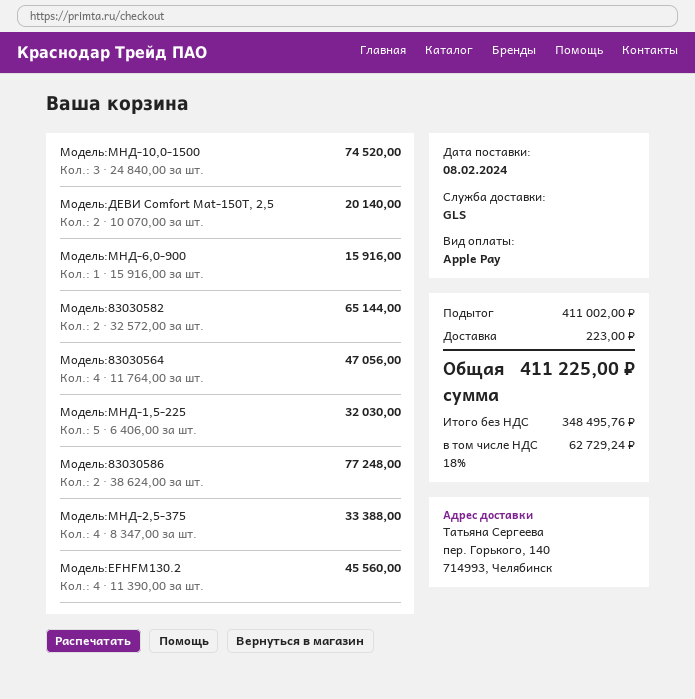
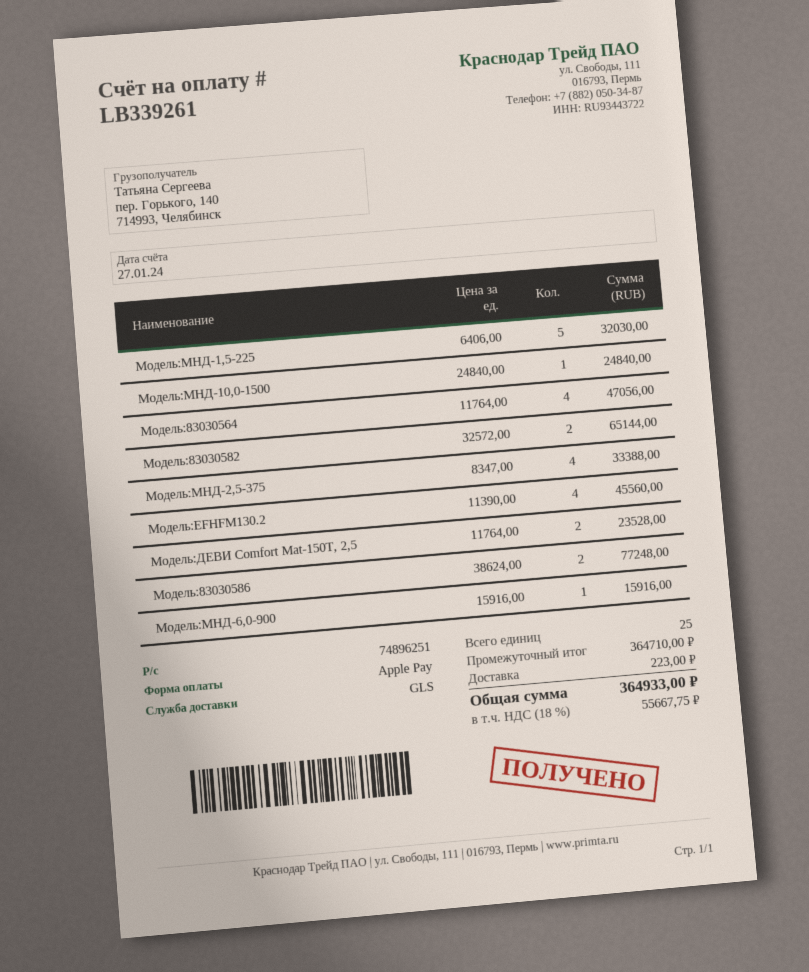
Модель:МНД-10,0-1500: 3 x 24840.00 = 74520.00 -> 1 x 24840.00 = 24840.00
Модель:ДЕВИ Comfort Mat-150T, 2,5: 2 x 10070.00 = 20140.00 -> 2 x 11764.00 = 23528.00
subtotal: 411002.00 -> 364710.00
tax: 18% = 62729.24 -> 18% = 55667.75
total: 411225.00 -> 364933.00

